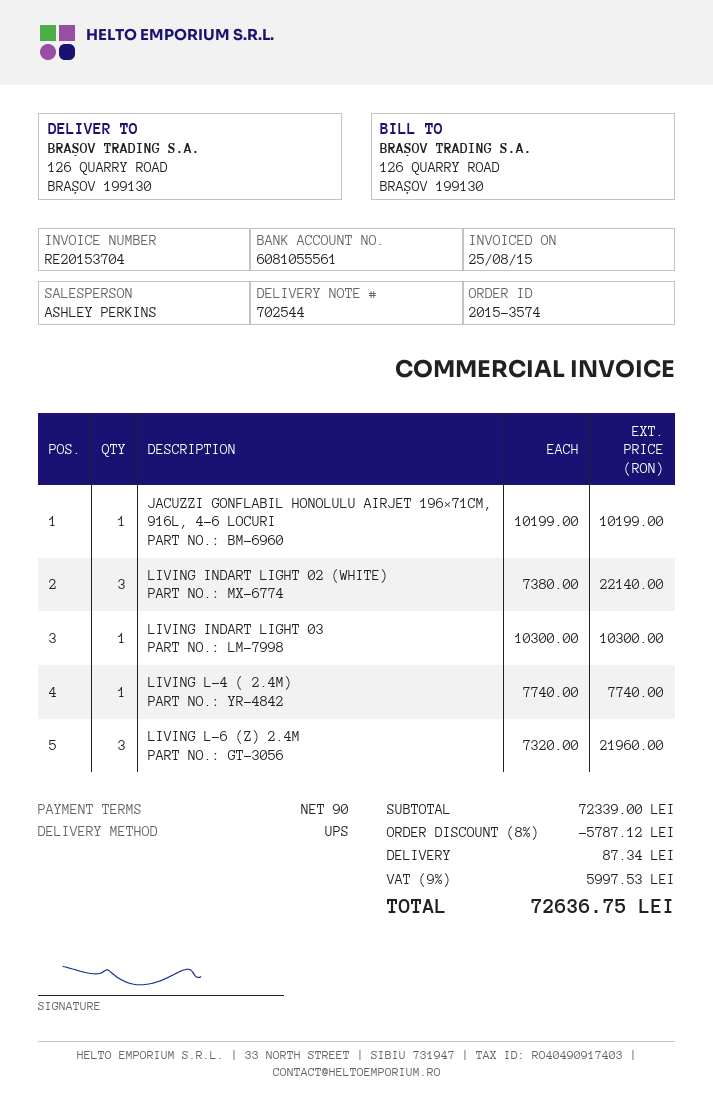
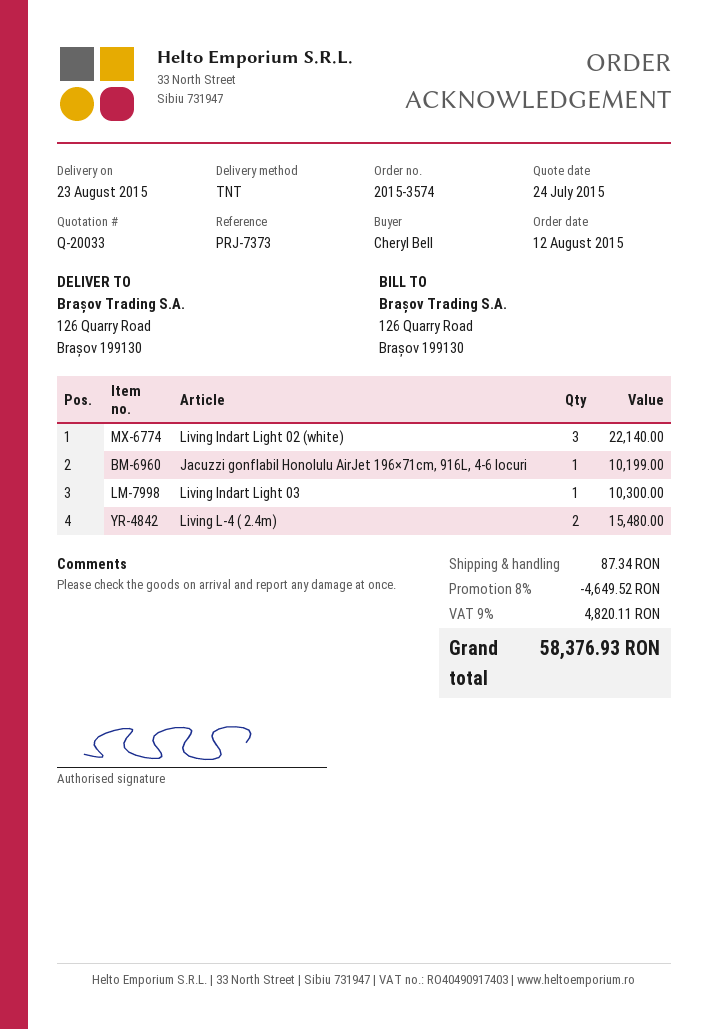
shipping method: UPS -> TNT
LIVING L-4 ( 2.4M): 1 for 7740.00 -> 2 for 15480.00
LIVING L-6 (Z) 2.4M: 3 for 21960.00 -> none
discount: 8% = 5787.12 -> 8% = 4649.52
tax: 9% = 5997.53 -> 9% = 4820.11
total: 72636.75 -> 58376.93

